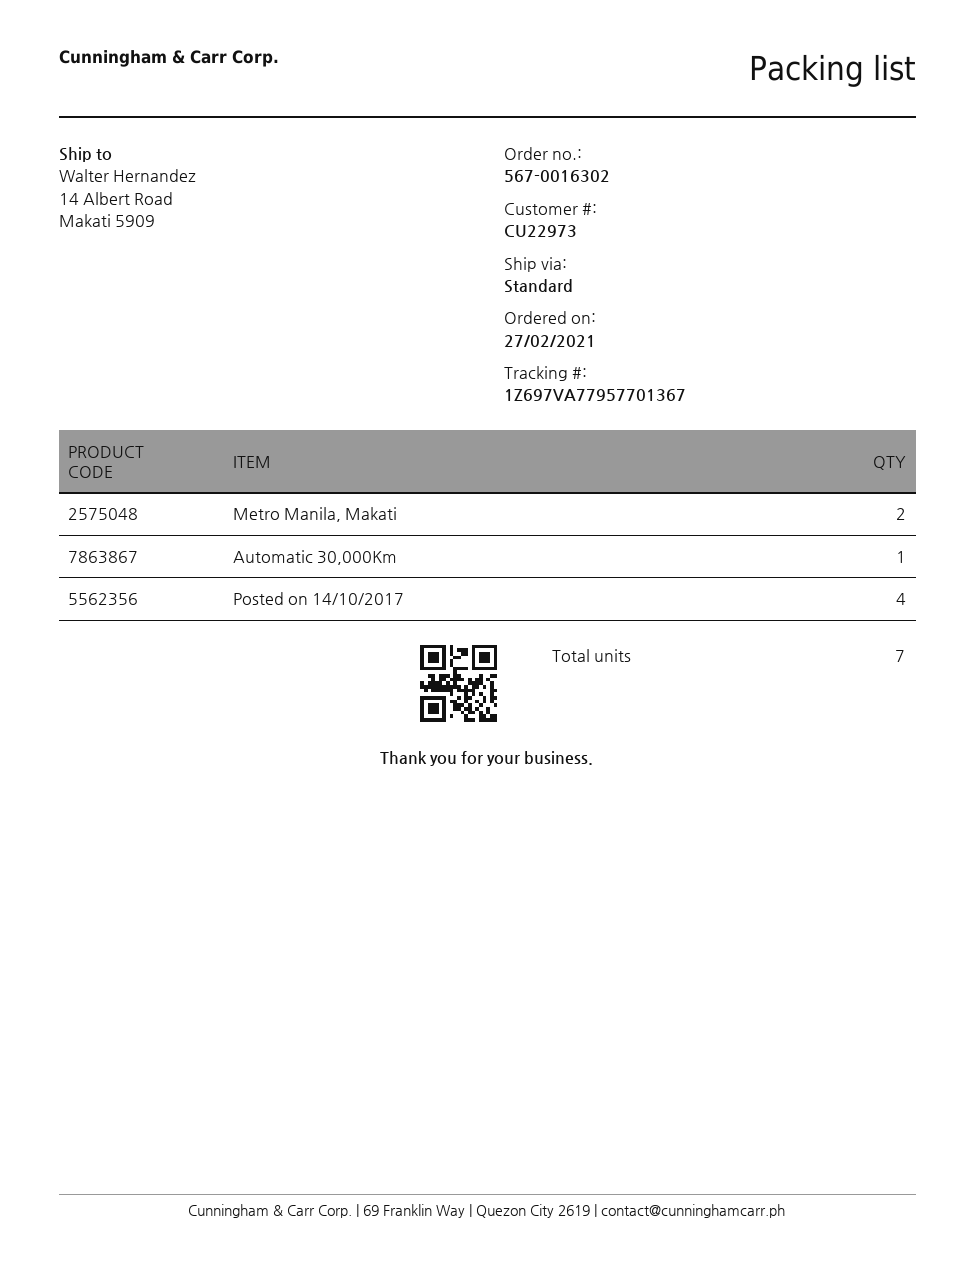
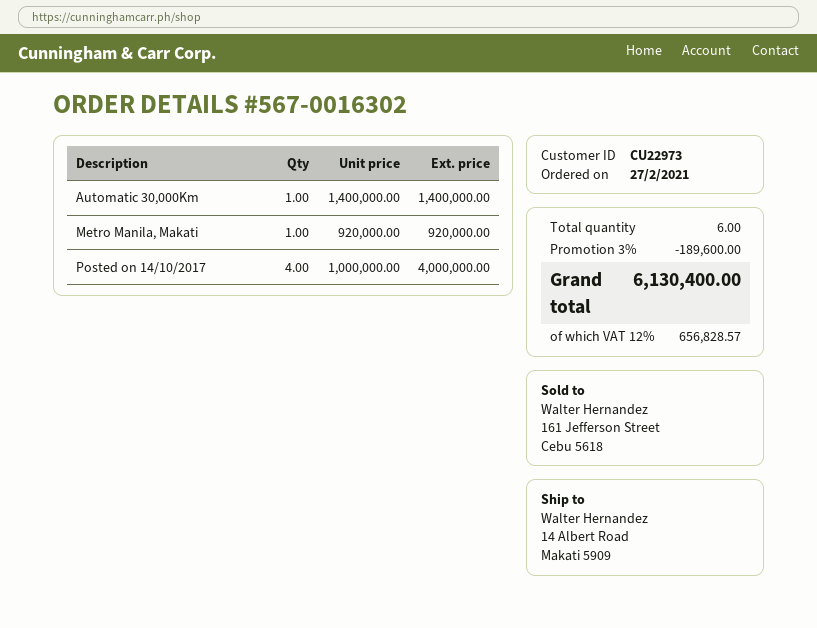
Metro Manila, Makati: 2 -> 1
total quantity: 7 -> 6

